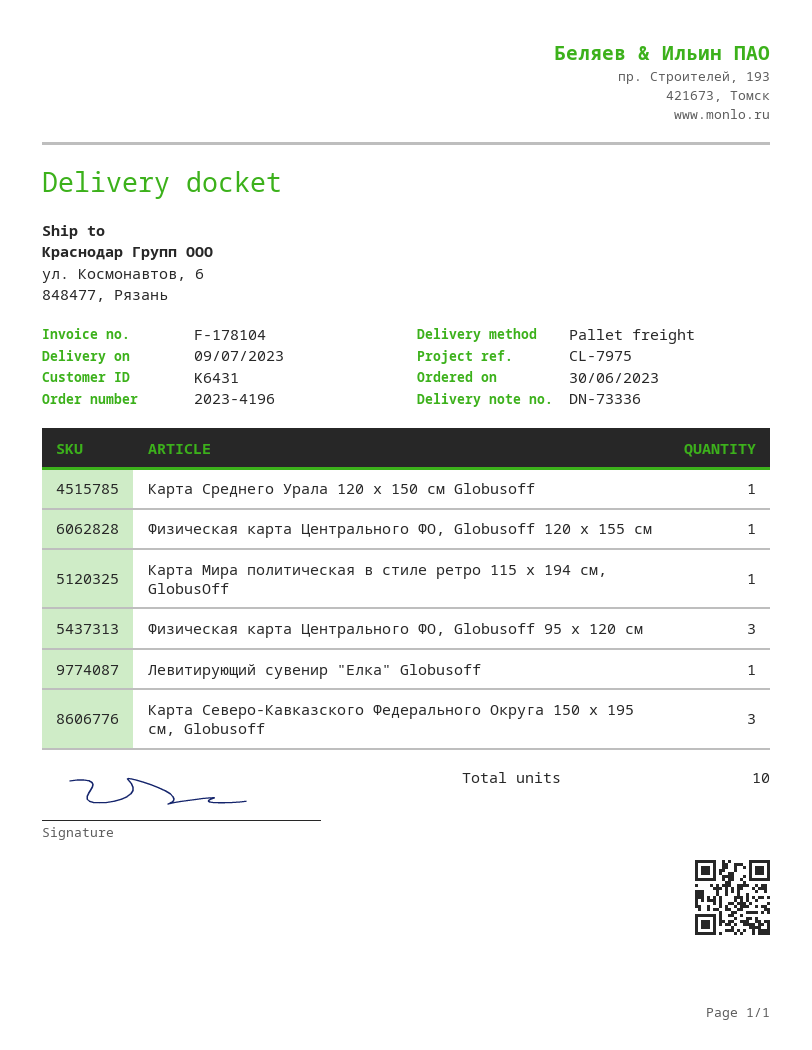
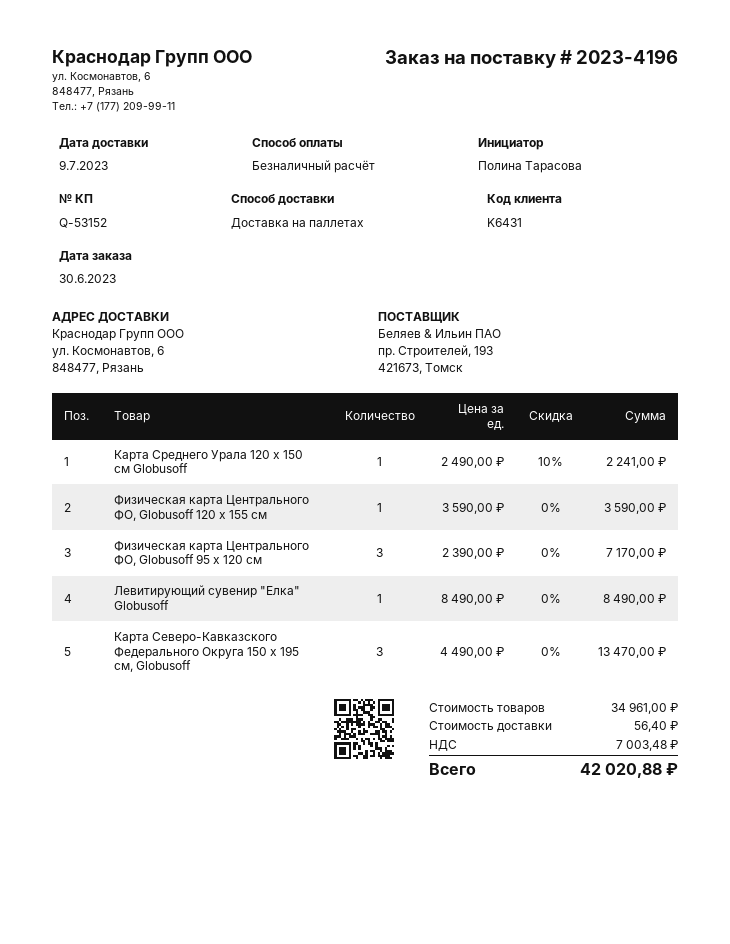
Карта Мира политическая в стиле ретро 115 х 194 см, GlobusOff: 1 -> none

